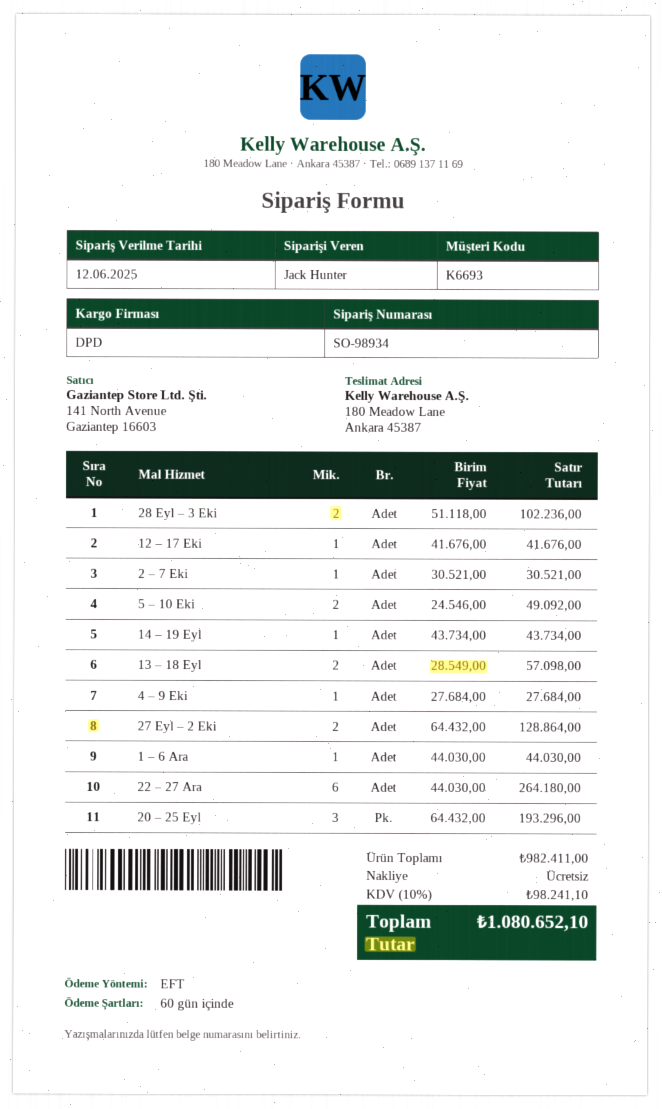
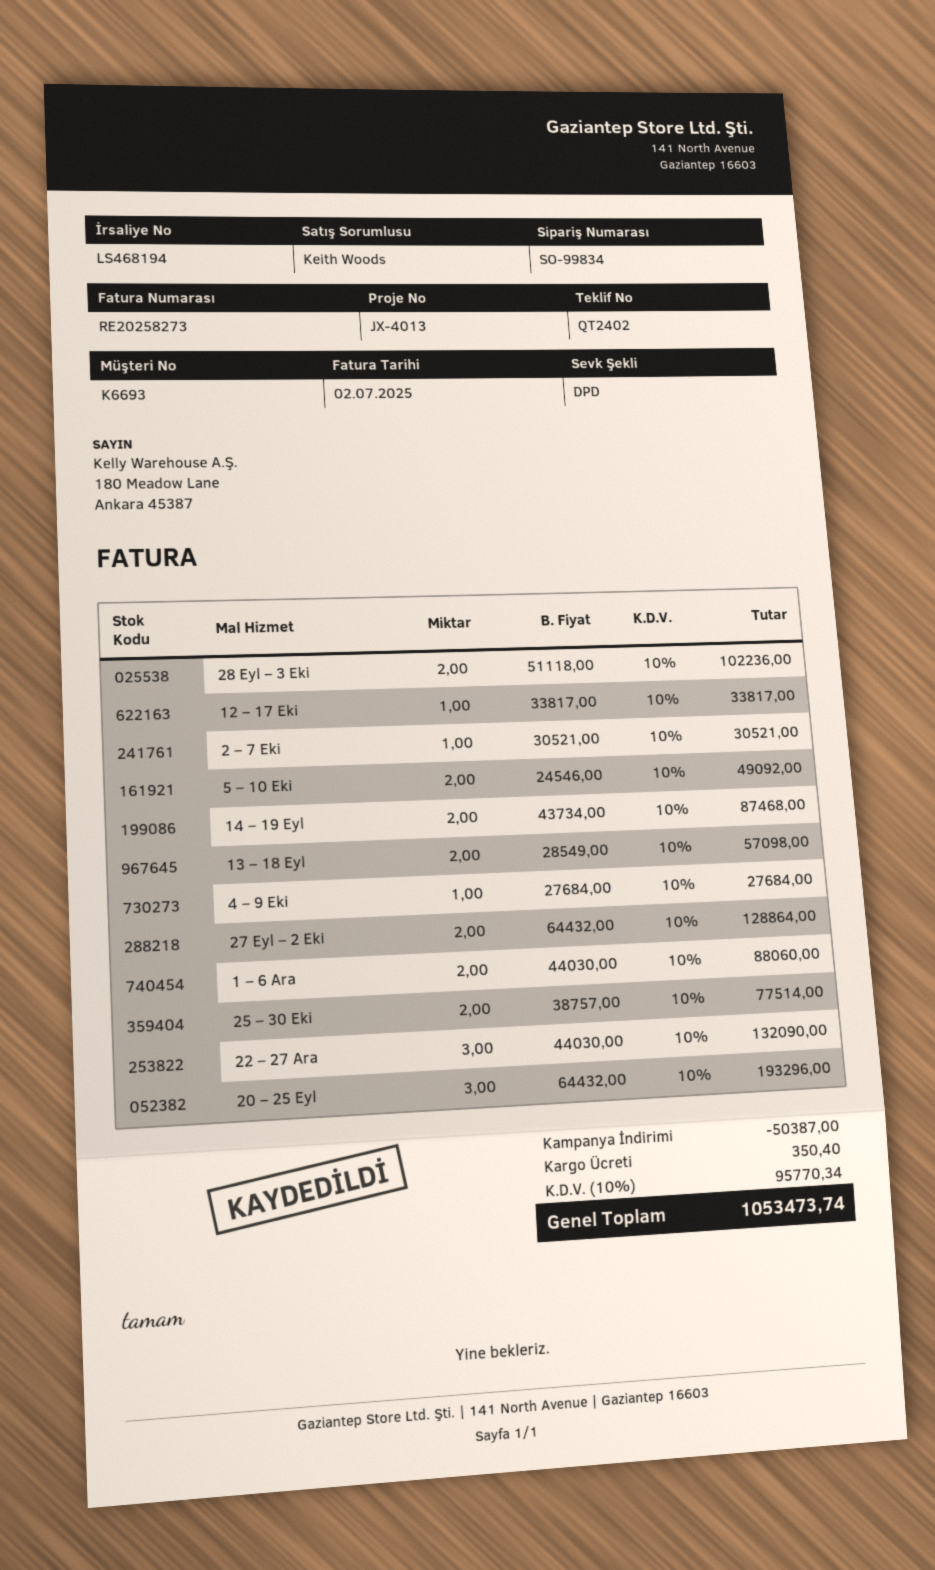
order number: SO-98934 -> SO-99834
12 – 17 Eki: 1 x 41676.00 = 41676.00 -> 1 x 33817.00 = 33817.00
14 – 19 Eyl: 1 x 43734.00 = 43734.00 -> 2 x 43734.00 = 87468.00
1 – 6 Ara: 1 x 44030.00 = 44030.00 -> 2 x 44030.00 = 88060.00
22 – 27 Ara: 6 x 44030.00 = 264180.00 -> 3 x 44030.00 = 132090.00
25 – 30 Eki: none -> 2 x 38757.00 = 77514.00
discount: none -> 50387.00
shipping: 0.00 -> 350.40
tax: 10% = 98241.10 -> 10% = 95770.34
total: 1080652.10 -> 1053473.74

